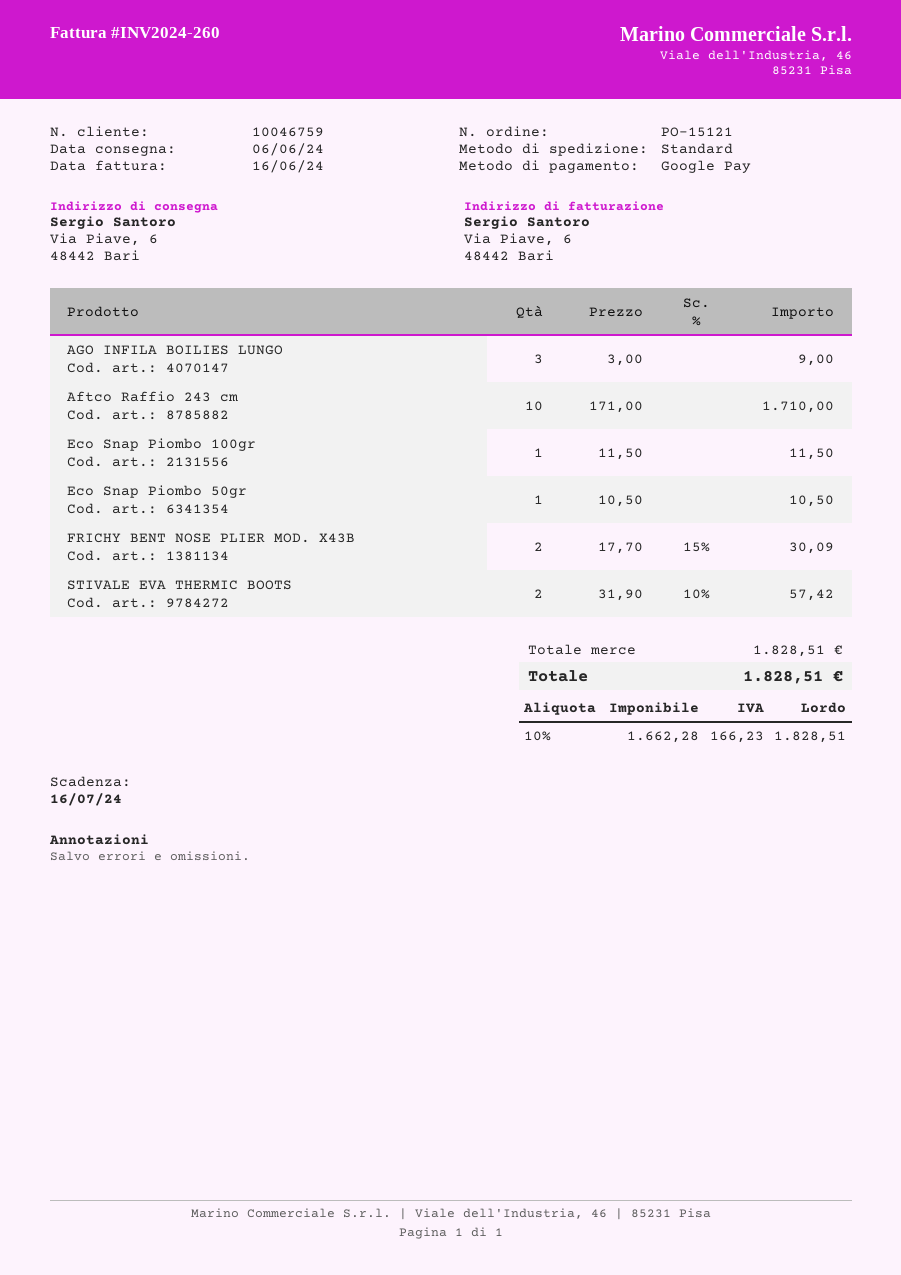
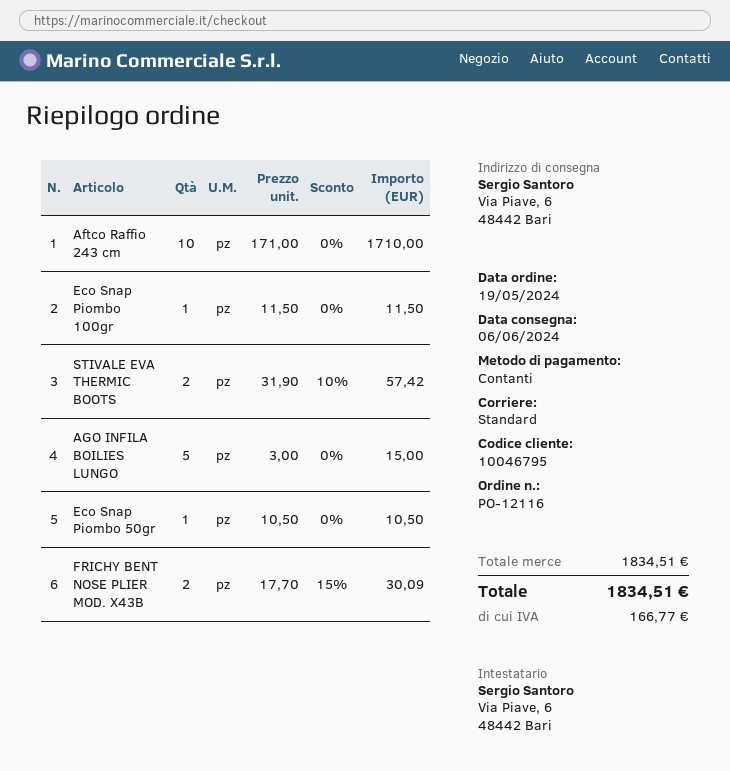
order number: PO-15121 -> PO-12116
customer number: 10046759 -> 10046795
payment method: Google Pay -> cash
AGO INFILA BOILIES LUNGO: 3 x 3.00 = 9.00 -> 5 x 3.00 = 15.00
subtotal: 1828.51 -> 1834.51
tax: 166.23 -> 166.77
total: 1828.51 -> 1834.51

